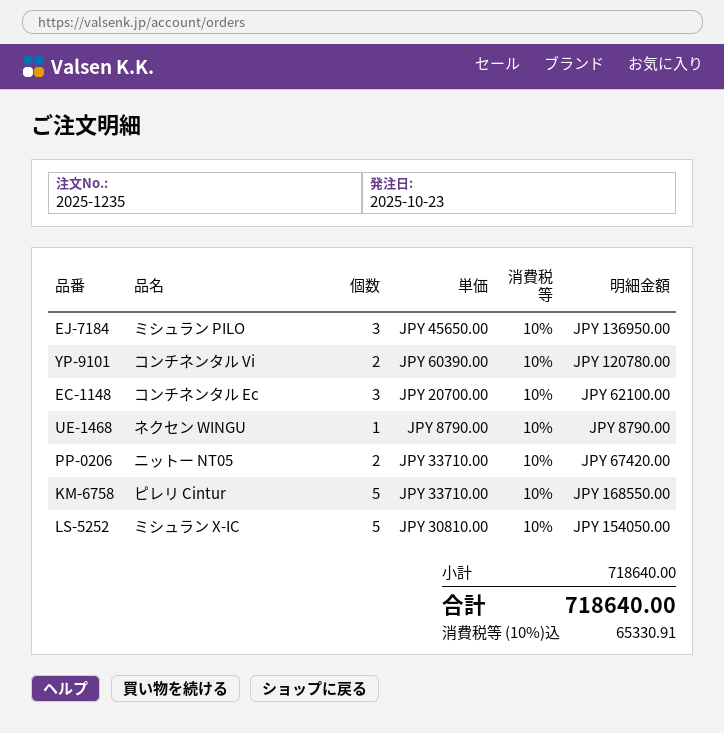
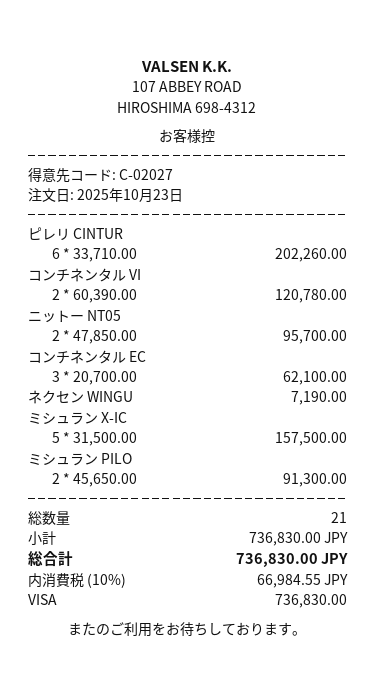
ミシュラン PILO: 3 x 45650.00 = 136950.00 -> 2 x 45650.00 = 91300.00
ネクセン WINGU: 1 x 8790.00 = 8790.00 -> 1 x 7190.00 = 7190.00
ニットー NT05: 2 x 33710.00 = 67420.00 -> 2 x 47850.00 = 95700.00
ピレリ Cintur: 5 x 33710.00 = 168550.00 -> 6 x 33710.00 = 202260.00
ミシュラン X-IC: 5 x 30810.00 = 154050.00 -> 5 x 31500.00 = 157500.00
subtotal: 718640.00 -> 736830.00
tax: 10% = 65330.91 -> 10% = 66984.55
total: 718640.00 -> 736830.00

